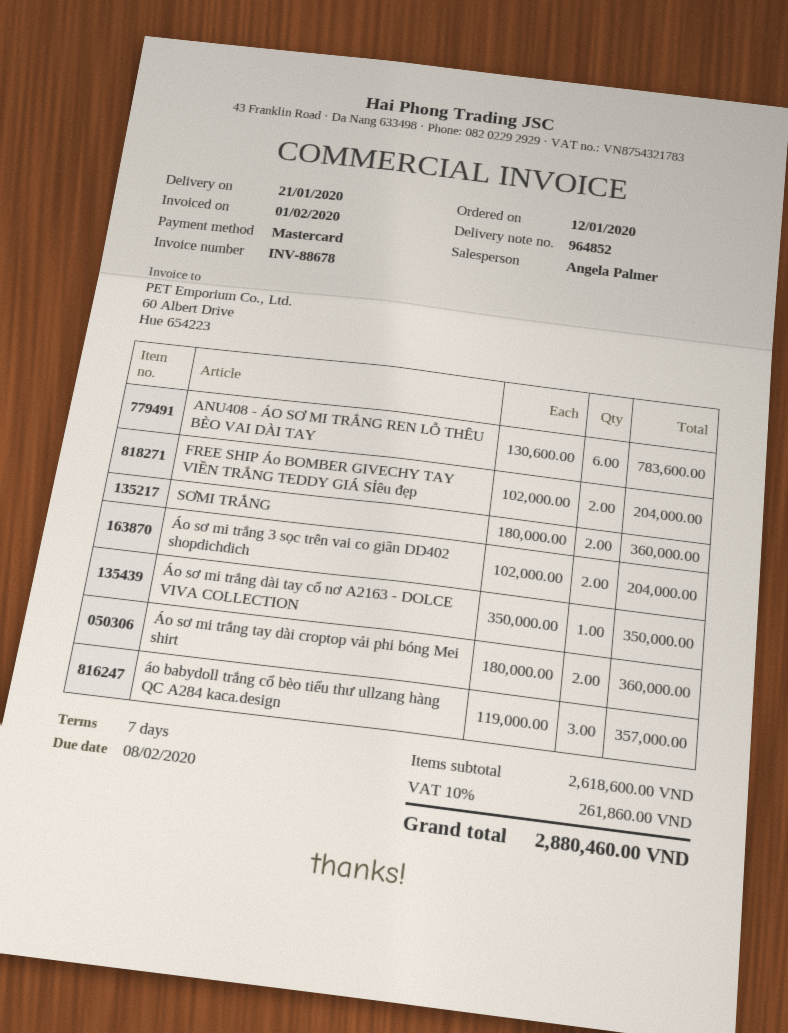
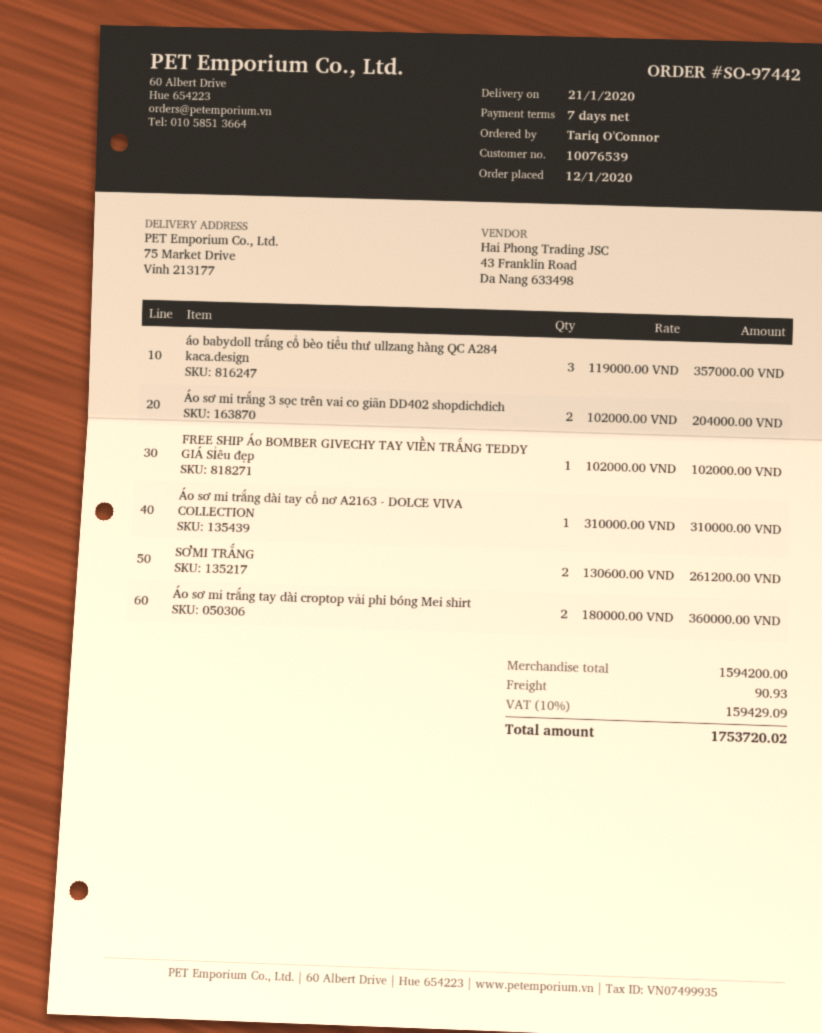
ANU408 - ÁO SƠ MI TRẮNG REN LỖ THÊU BÈO VAI DÀI TAY: 6 x 130600.00 = 783600.00 -> none
FREE SHIP Áo BOMBER GIVECHY TAY VIỀN TRẮNG TEDDY GIÁ SỈêu đẹp: 2 x 102000.00 = 204000.00 -> 1 x 102000.00 = 102000.00
SƠMI TRẮNG: 2 x 180000.00 = 360000.00 -> 2 x 130600.00 = 261200.00
Áo sơ mi trắng dài tay cổ nơ A2163 - DOLCE VIVA COLLECTION: 1 x 350000.00 = 350000.00 -> 1 x 310000.00 = 310000.00
subtotal: 2618600.00 -> 1594200.00
shipping: none -> 90.93
tax: 10% = 261860.00 -> 10% = 159429.09
total: 2880460.00 -> 1753720.02

